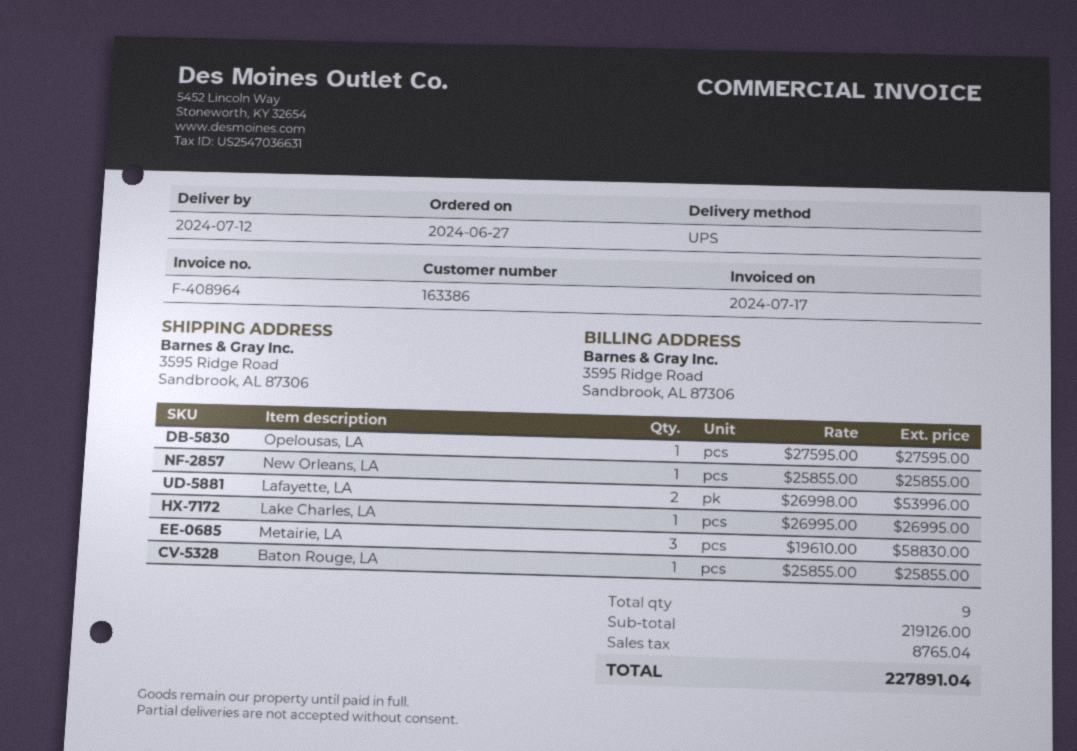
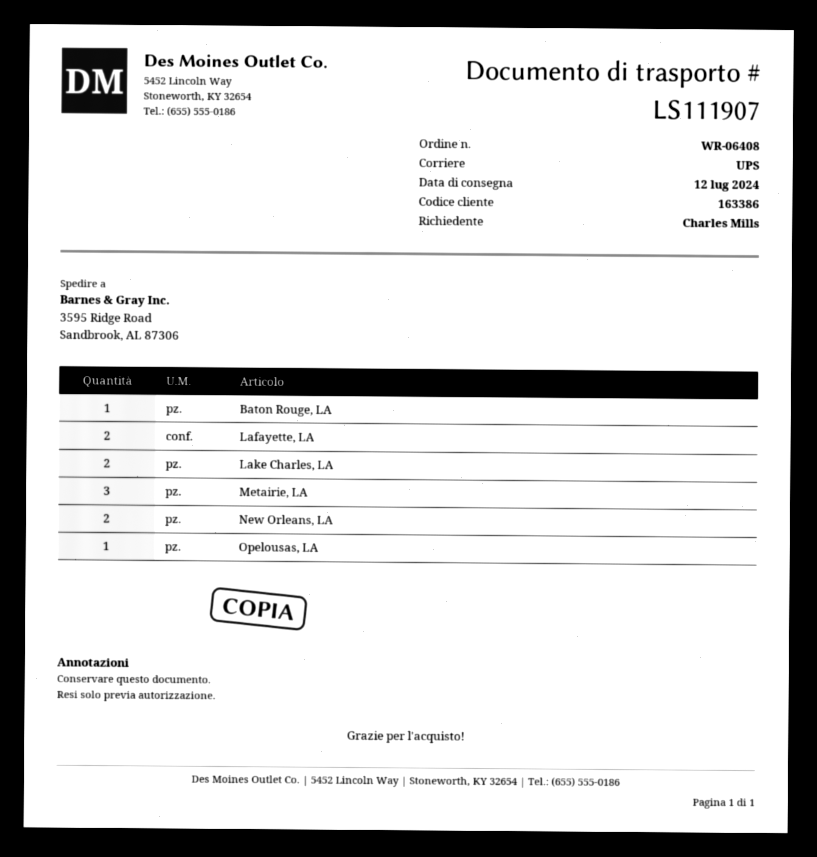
New Orleans, LA: 1 -> 2
Lake Charles, LA: 1 -> 2

